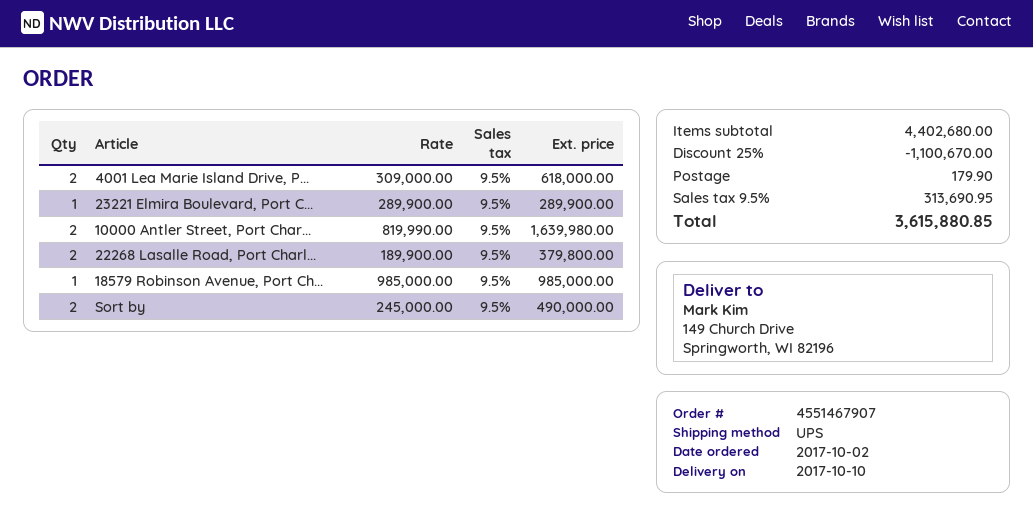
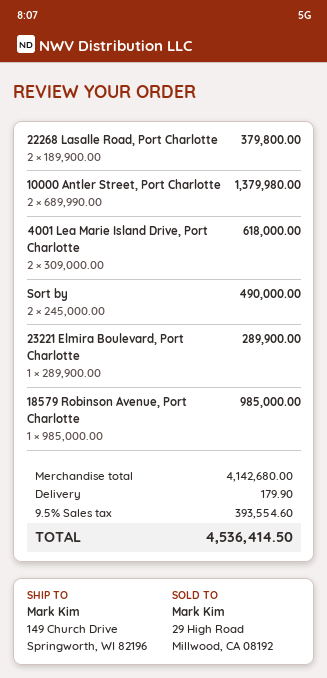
10000 Antler Street, Port Char...: 2 x 819990.00 = 1639980.00 -> 2 x 689990.00 = 1379980.00
subtotal: 4402680.00 -> 4142680.00
discount: 25% = 1100670.00 -> none
tax: 9.5% = 313690.95 -> 9.5% = 393554.60
total: 3615880.85 -> 4536414.50

